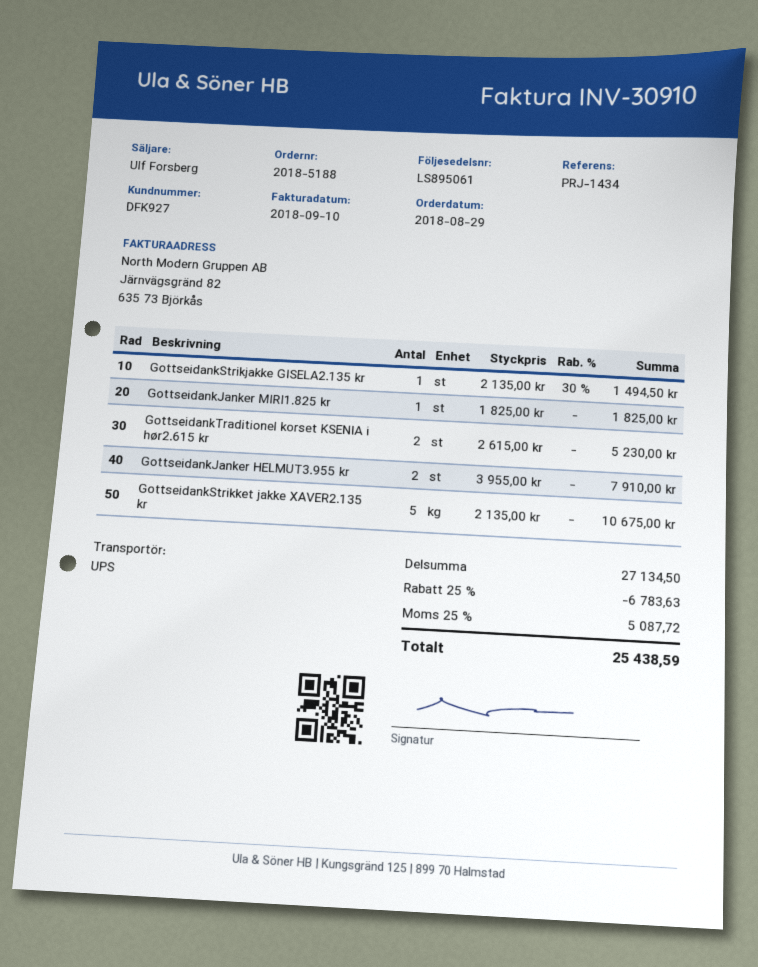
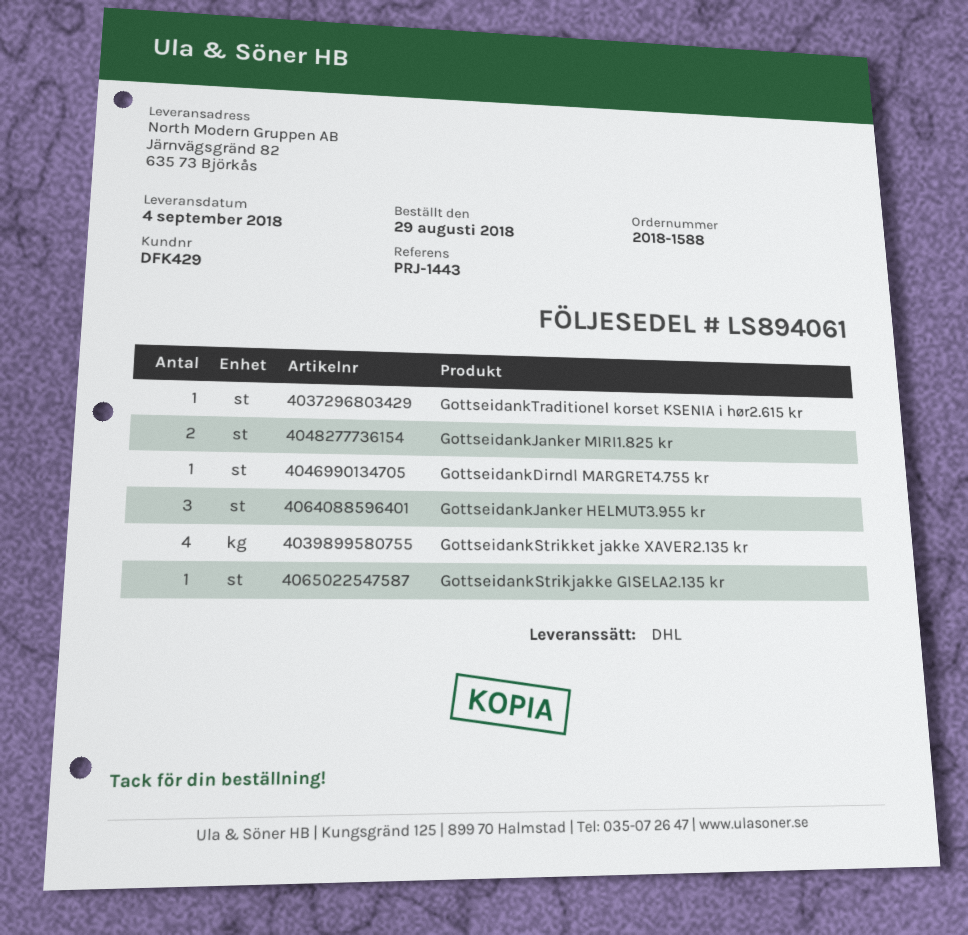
order number: 2018-5188 -> 2018-1588
delivery note number: LS895061 -> LS894061
customer number: DFK927 -> DFK429
reference: PRJ-1434 -> PRJ-1443
shipping method: UPS -> DHL
GottseidankJanker MIRI1.825 kr: 1 -> 2
GottseidankTraditionel korset KSENIA i hør2.615 kr: 2 -> 1
GottseidankJanker HELMUT3.955 kr: 2 -> 3
GottseidankStrikket jakke XAVER2.135 kr: 5 -> 4
GottseidankDirndl MARGRET4.755 kr: none -> 1

